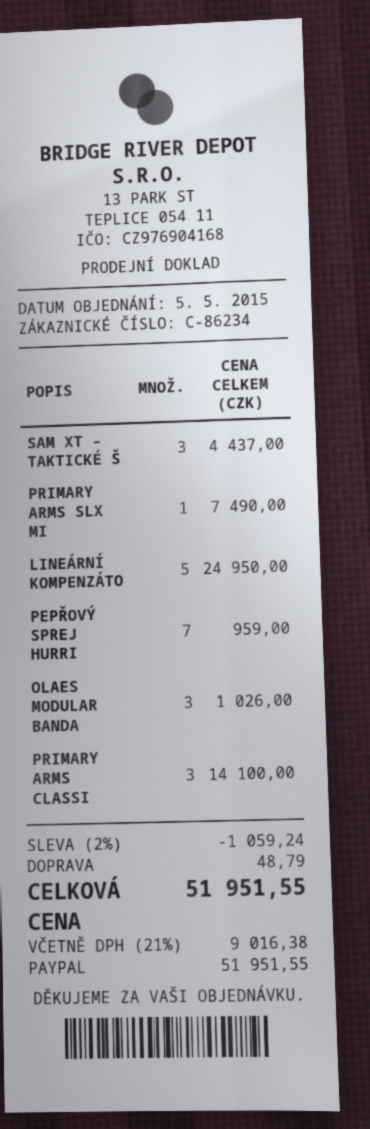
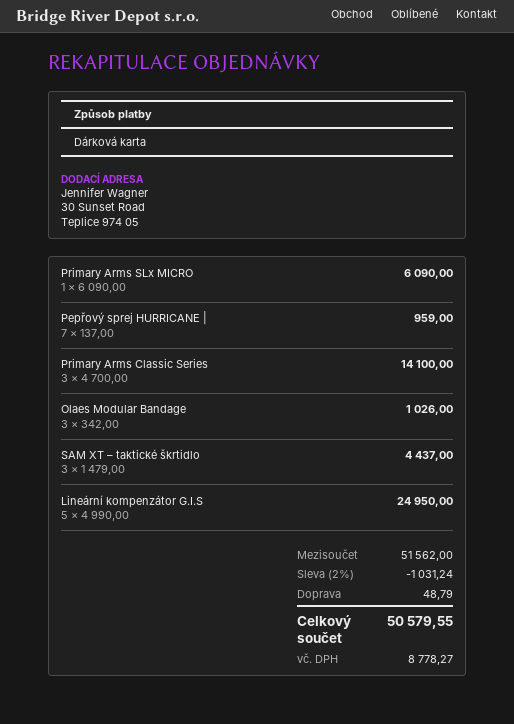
payment method: PayPal -> gift card
PRIMARY ARMS SLX MI: 1 for 7490.00 -> 1 for 6090.00
discount: 2% = 1059.24 -> 2% = 1031.24
tax: 9016.38 -> 8778.27
total: 51951.55 -> 50579.55

